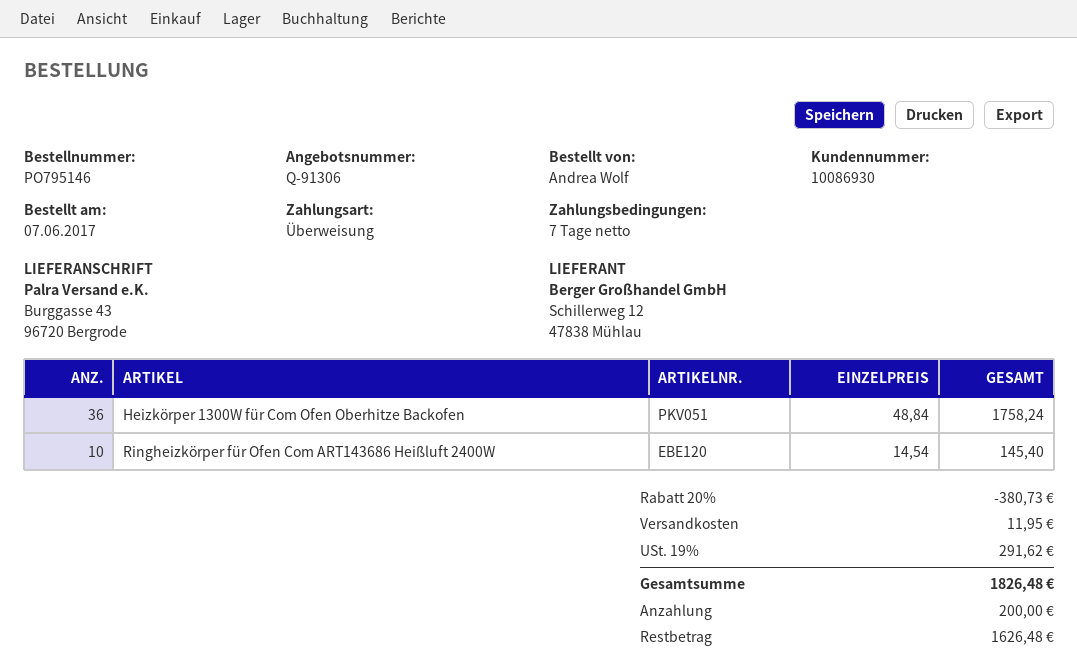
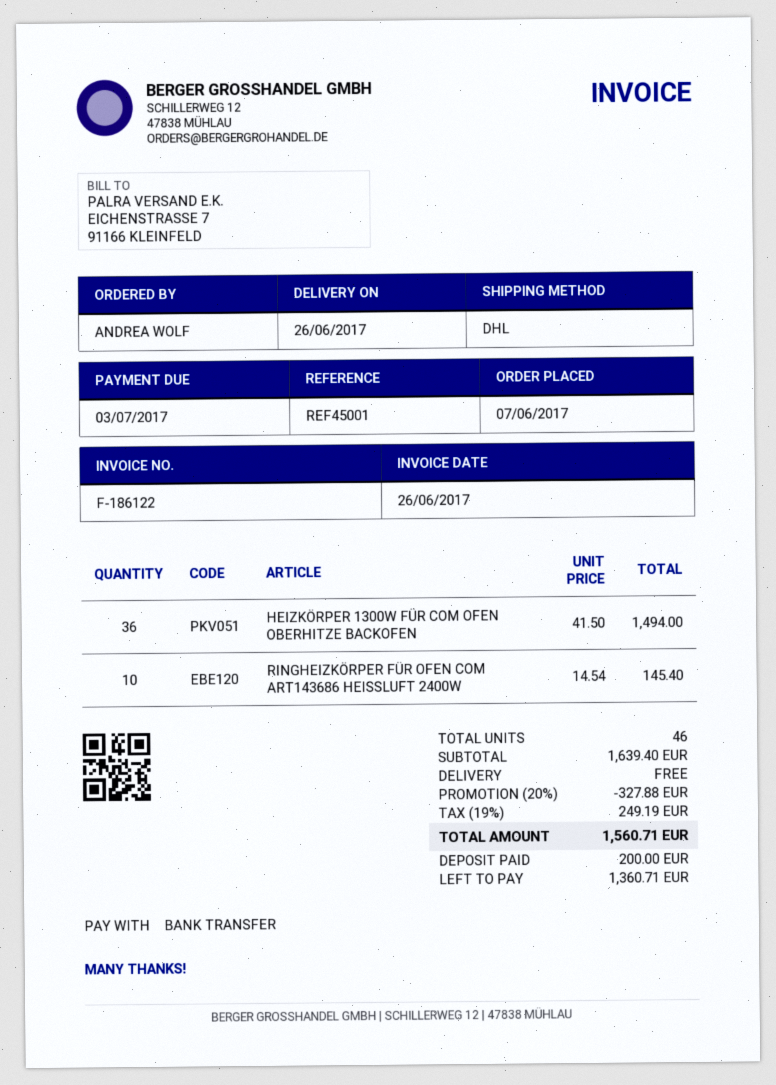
Heizkörper 1300W für Com Ofen Oberhitze Backofen: 36 x 48.84 = 1758.24 -> 36 x 41.50 = 1494.00
discount: 20% = 380.73 -> 20% = 327.88
shipping: 11.95 -> 0.00
tax: 19% = 291.62 -> 19% = 249.19
total: 1826.48 -> 1560.71
balance: 1626.48 -> 1360.71

